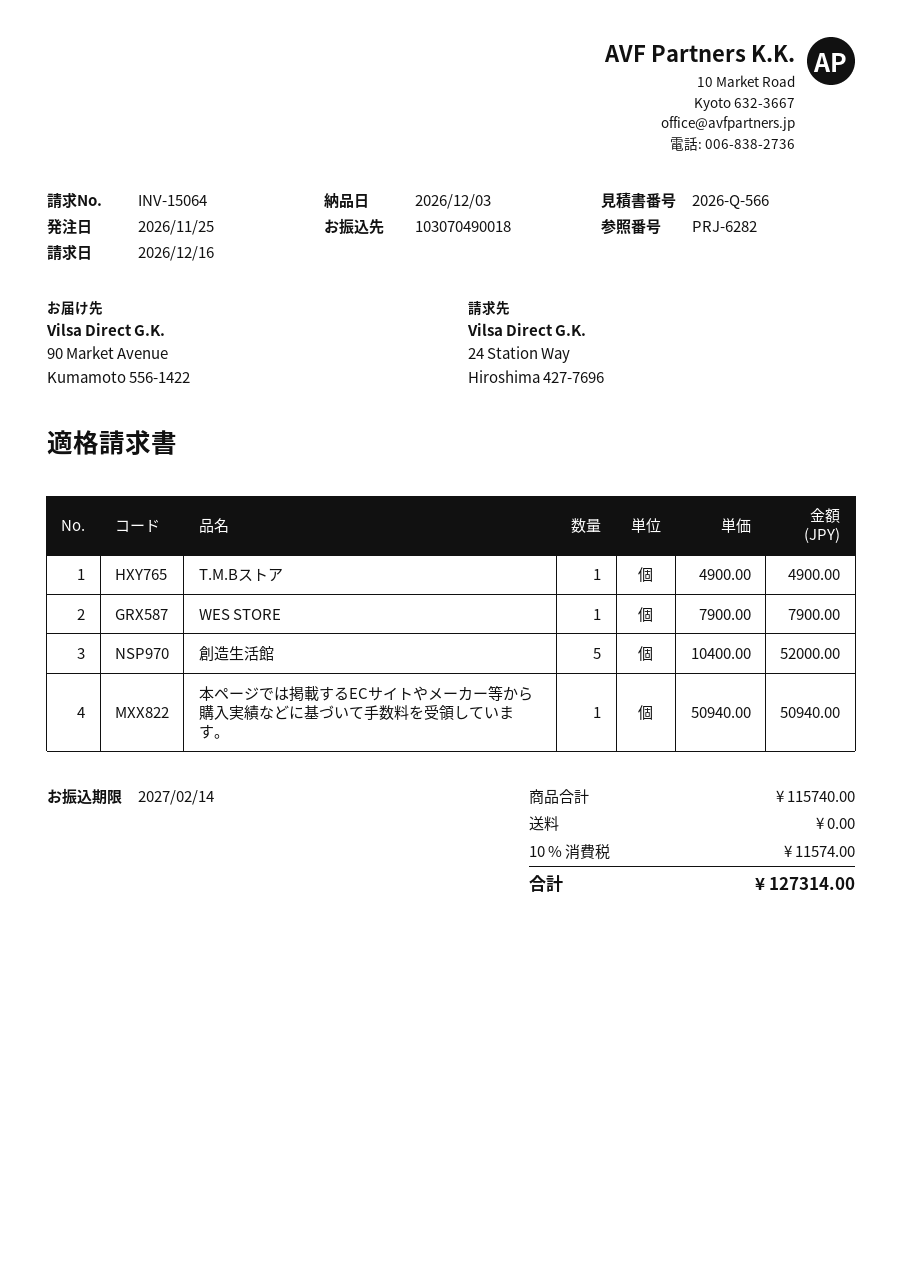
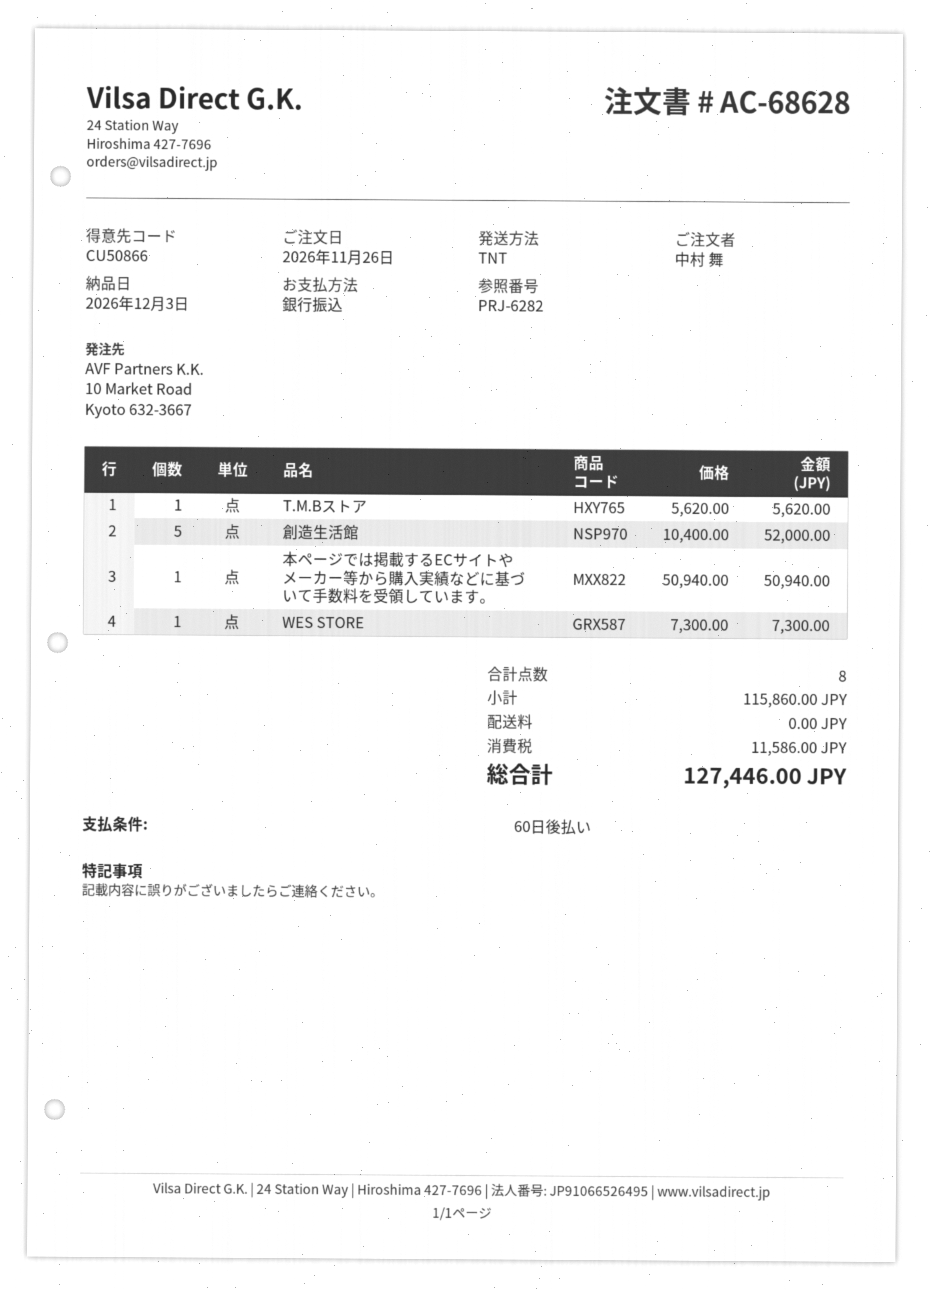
order date: 2026-11-25 -> 2026-11-26
T.M.Bストア: 1 x 4900.00 = 4900.00 -> 1 x 5620.00 = 5620.00
WES STORE: 1 x 7900.00 = 7900.00 -> 1 x 7300.00 = 7300.00
subtotal: 115740.00 -> 115860.00
tax: 11574.00 -> 11586.00
total: 127314.00 -> 127446.00

